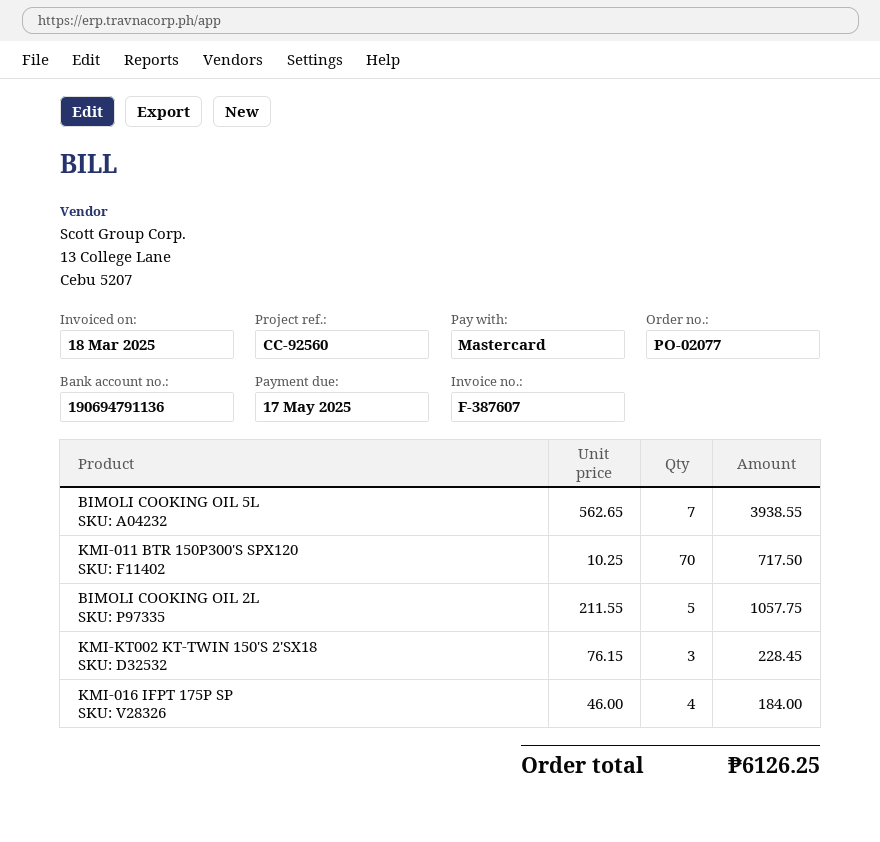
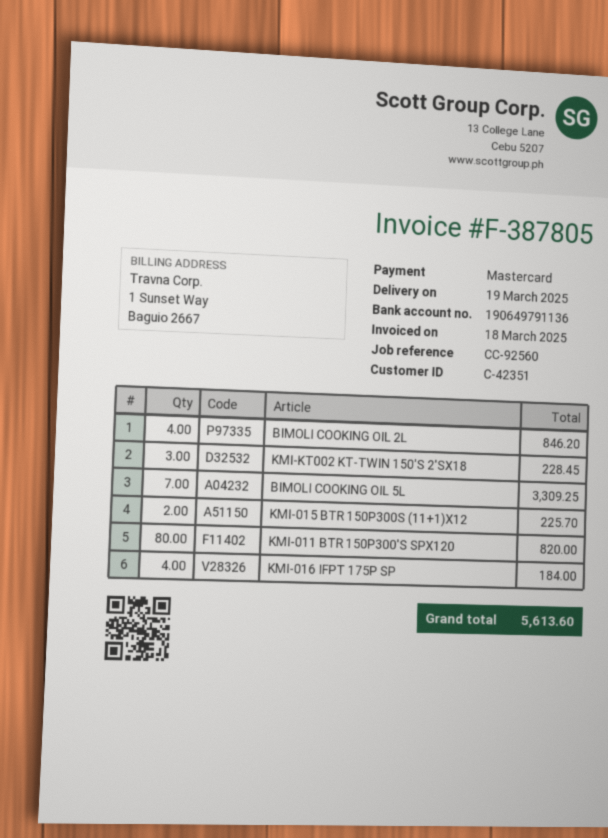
invoice number: F-387607 -> F-387805
bank account: 190694791136 -> 190649791136
BIMOLI COOKING OIL 5L: 7 for 3938.55 -> 7 for 3309.25
KMI-011 BTR 150P300'S SPX120: 70 for 717.50 -> 80 for 820.00
BIMOLI COOKING OIL 2L: 5 for 1057.75 -> 4 for 846.20
KMI-015 BTR 150P300S (11+1)X12: none -> 2 for 225.70
total: 6126.25 -> 5613.60

